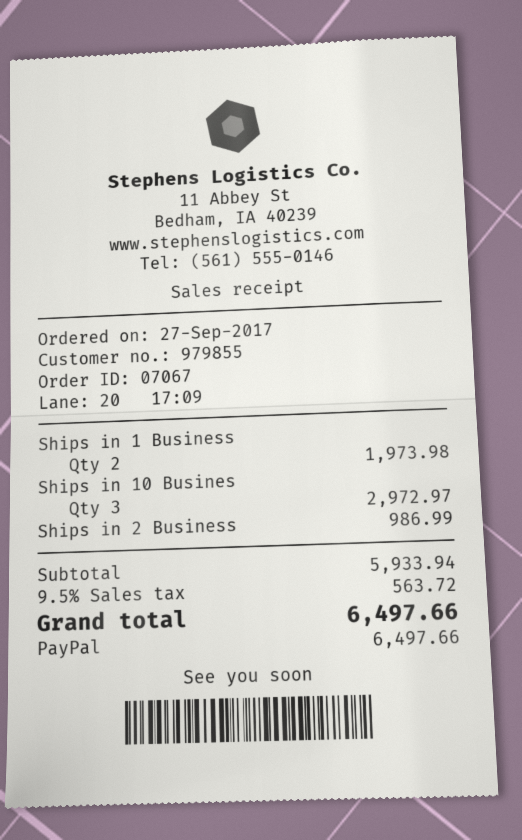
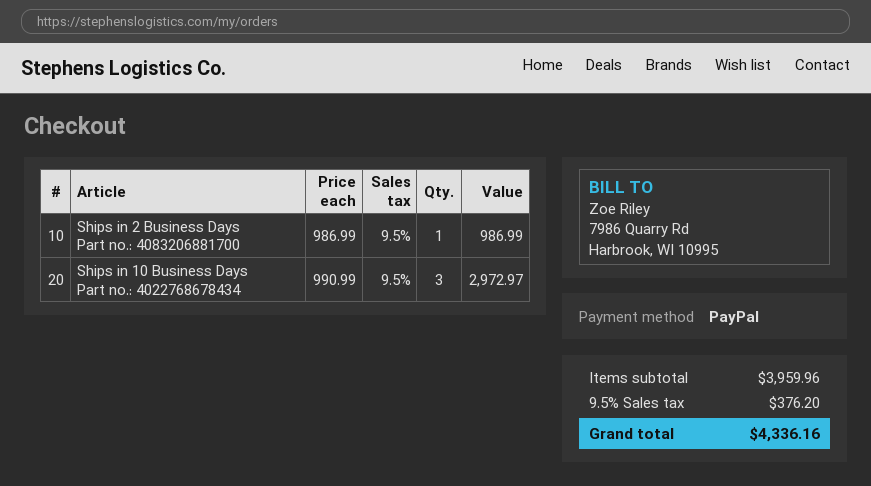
Ships in 1 Business: 2 for 1973.98 -> none
subtotal: 5933.94 -> 3959.96
tax: 9.5% = 563.72 -> 9.5% = 376.20
total: 6497.66 -> 4336.16

